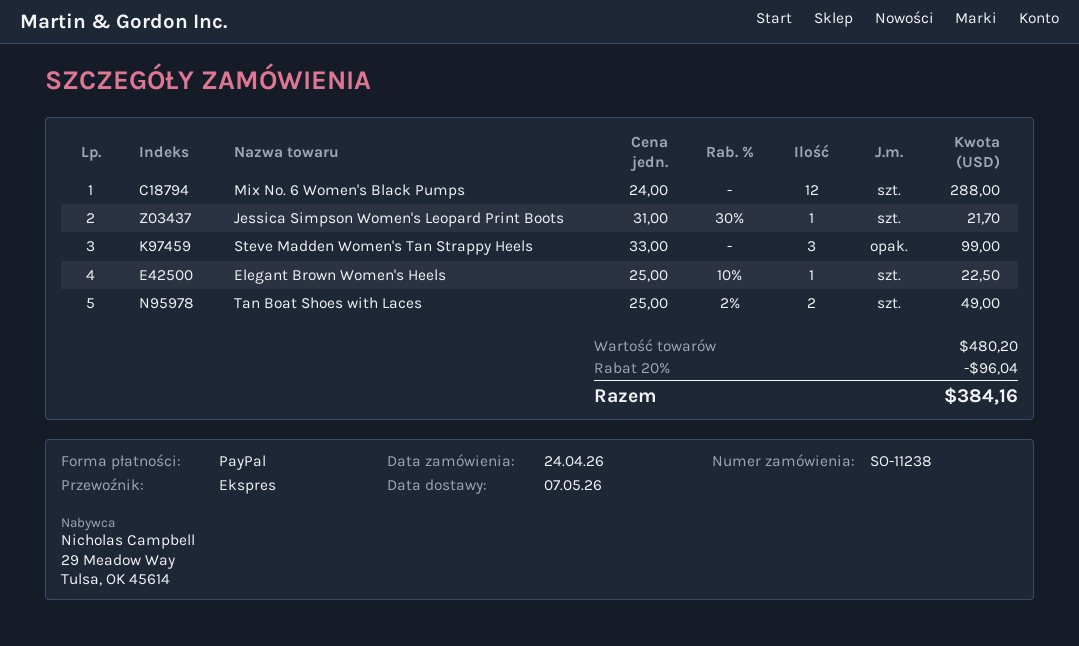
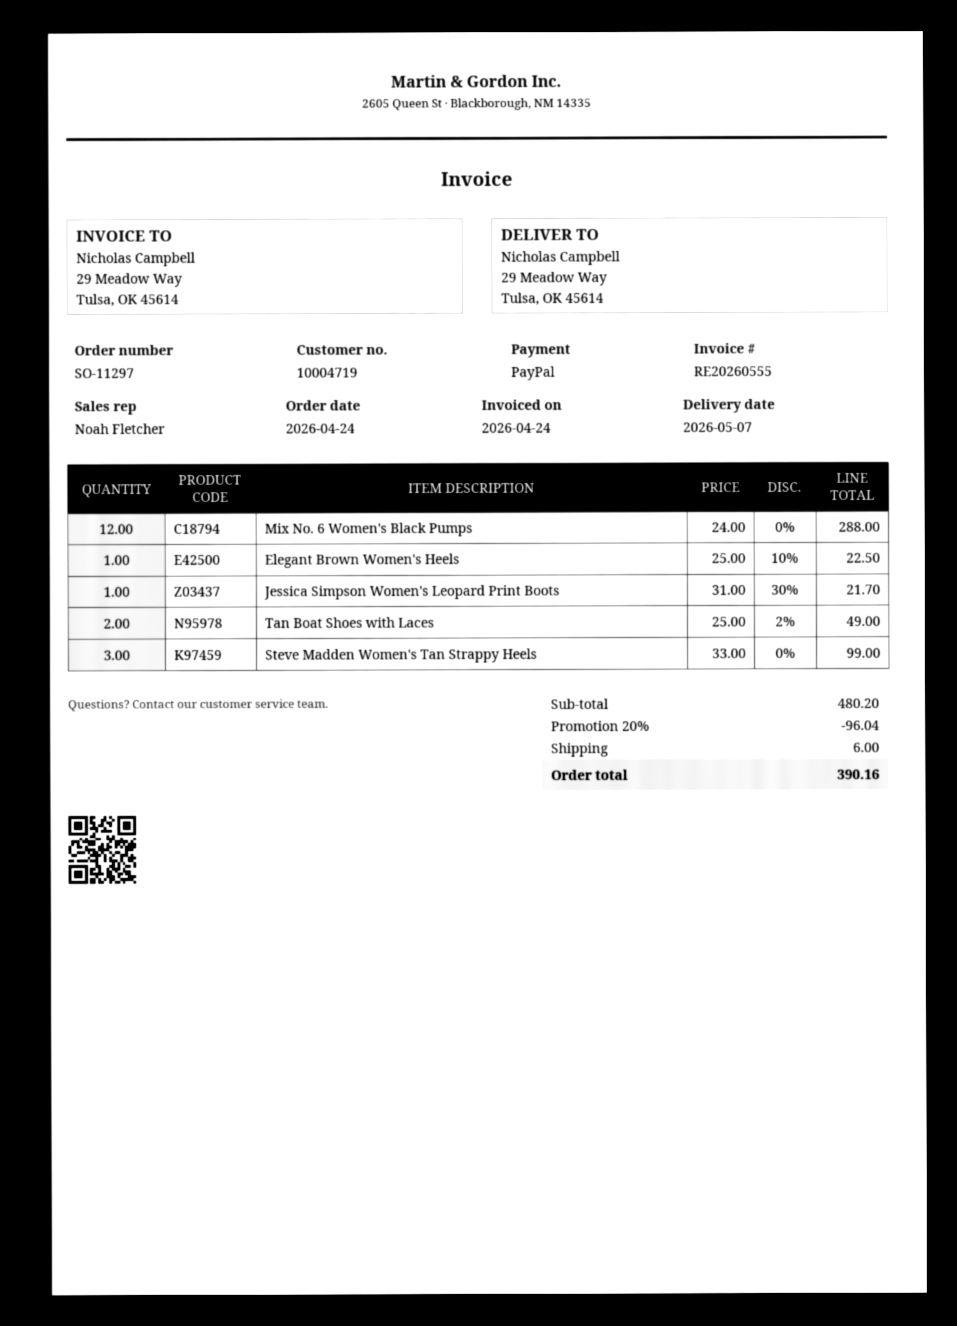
order number: SO-11238 -> SO-11297
shipping: none -> 6.00
total: 384.16 -> 390.16

